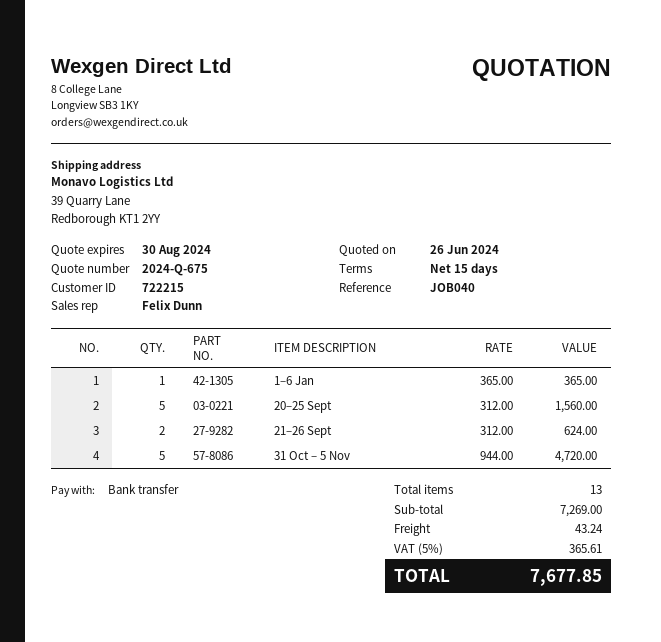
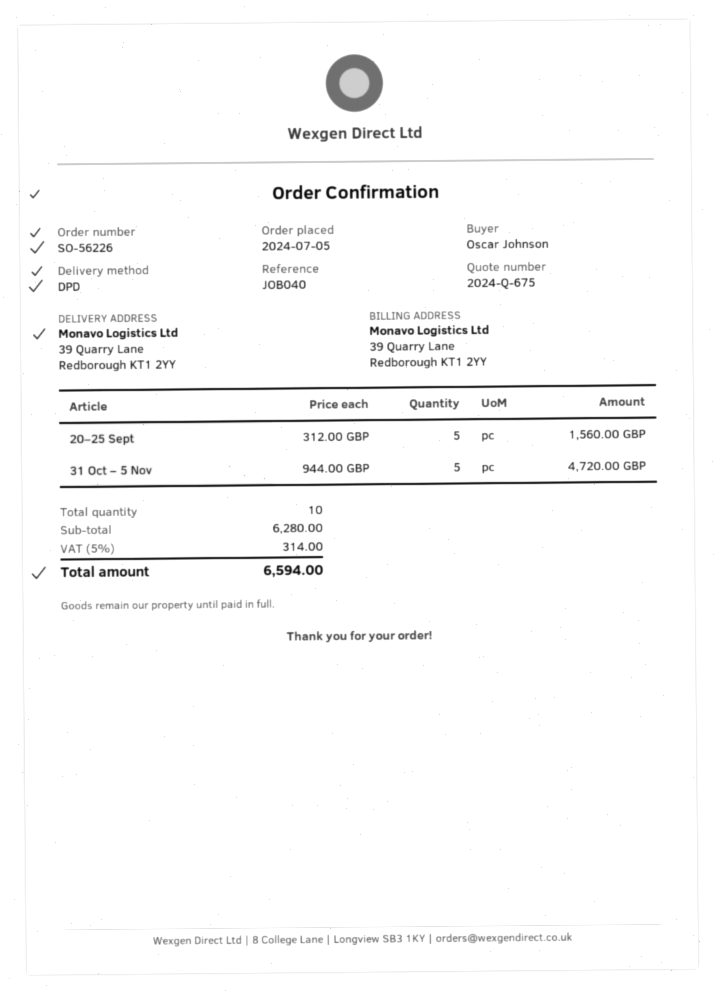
1–6 Jan: 1 x 365.00 = 365.00 -> none
21–26 Sept: 2 x 312.00 = 624.00 -> none
total quantity: 13 -> 10
subtotal: 7269.00 -> 6280.00
shipping: 43.24 -> none
tax: 5% = 365.61 -> 5% = 314.00
total: 7677.85 -> 6594.00

